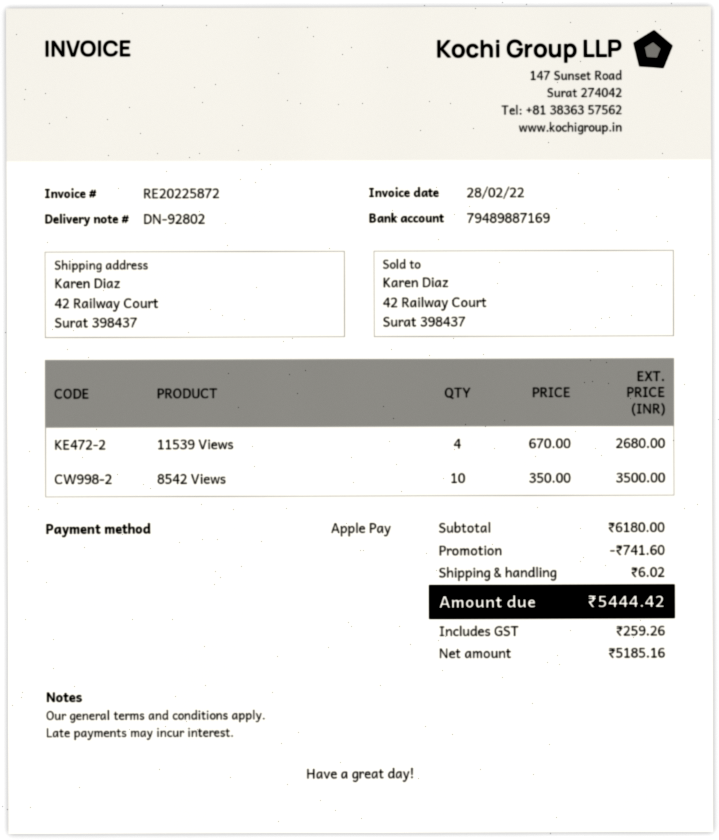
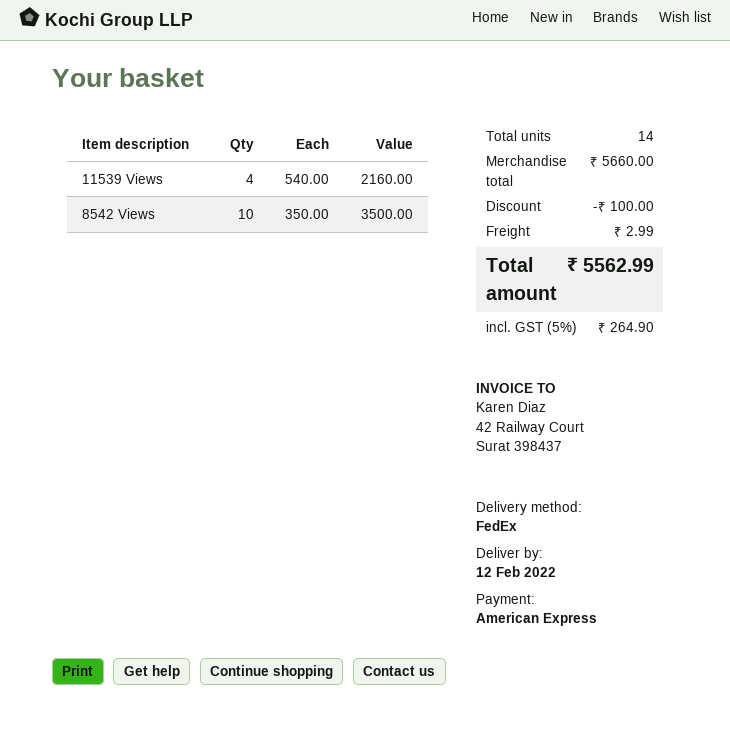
payment method: Apple Pay -> American Express
11539 Views: 4 x 670.00 = 2680.00 -> 4 x 540.00 = 2160.00
subtotal: 6180.00 -> 5660.00
discount: 741.60 -> 100.00
shipping: 6.02 -> 2.99
tax: 259.26 -> 264.90
total: 5444.42 -> 5562.99

